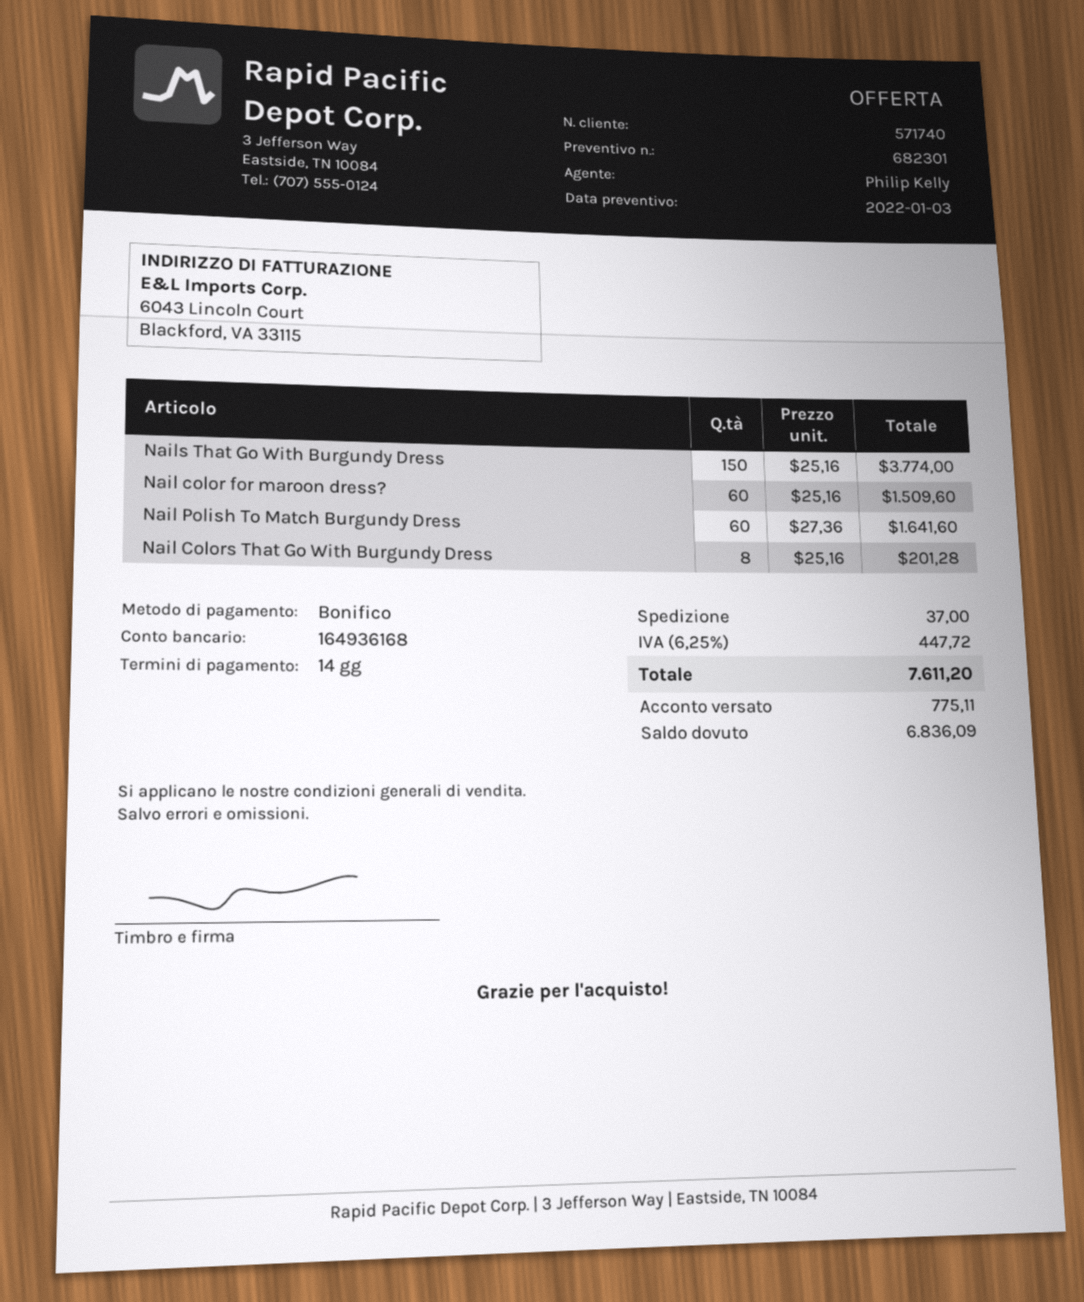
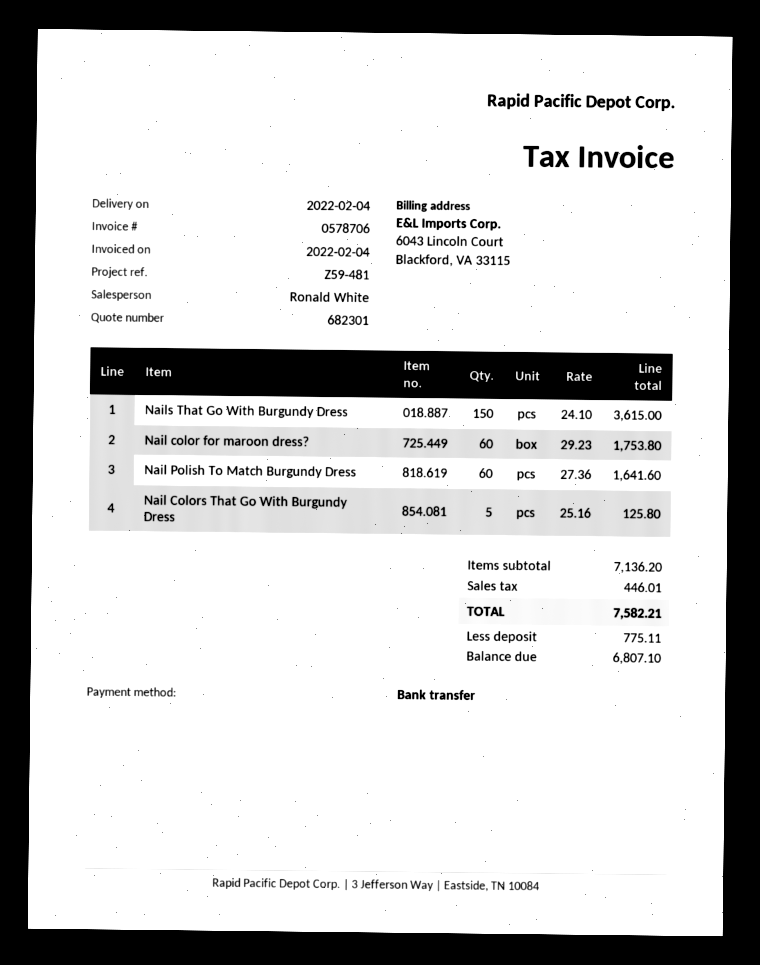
sales rep: Philip Kelly -> Ronald White
Nails That Go With Burgundy Dress: 150 x 25.16 = 3774.00 -> 150 x 24.10 = 3615.00
Nail color for maroon dress?: 60 x 25.16 = 1509.60 -> 60 x 29.23 = 1753.80
Nail Colors That Go With Burgundy Dress: 8 x 25.16 = 201.28 -> 5 x 25.16 = 125.80
shipping: 37.00 -> none
tax: 447.72 -> 446.01
total: 7611.20 -> 7582.21
balance: 6836.09 -> 6807.10

